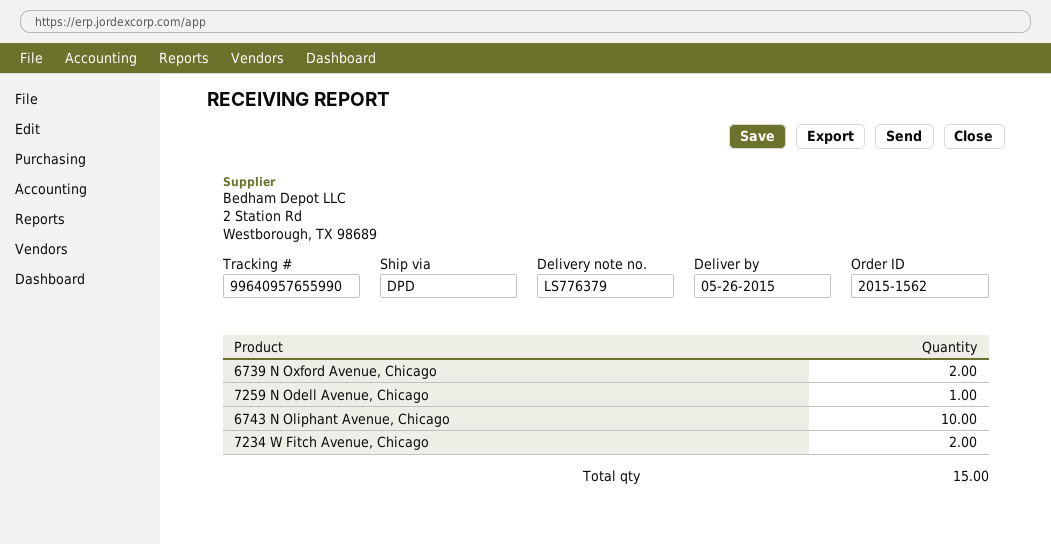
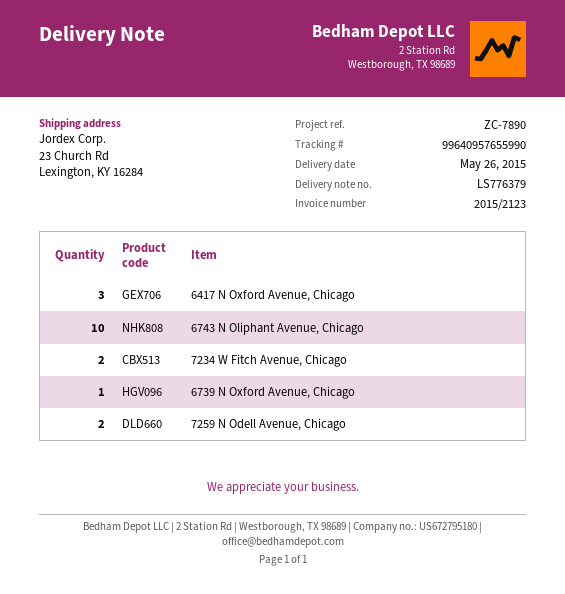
6739 N Oxford Avenue, Chicago: 2 -> 1
7259 N Odell Avenue, Chicago: 1 -> 2
6417 N Oxford Avenue, Chicago: none -> 3

